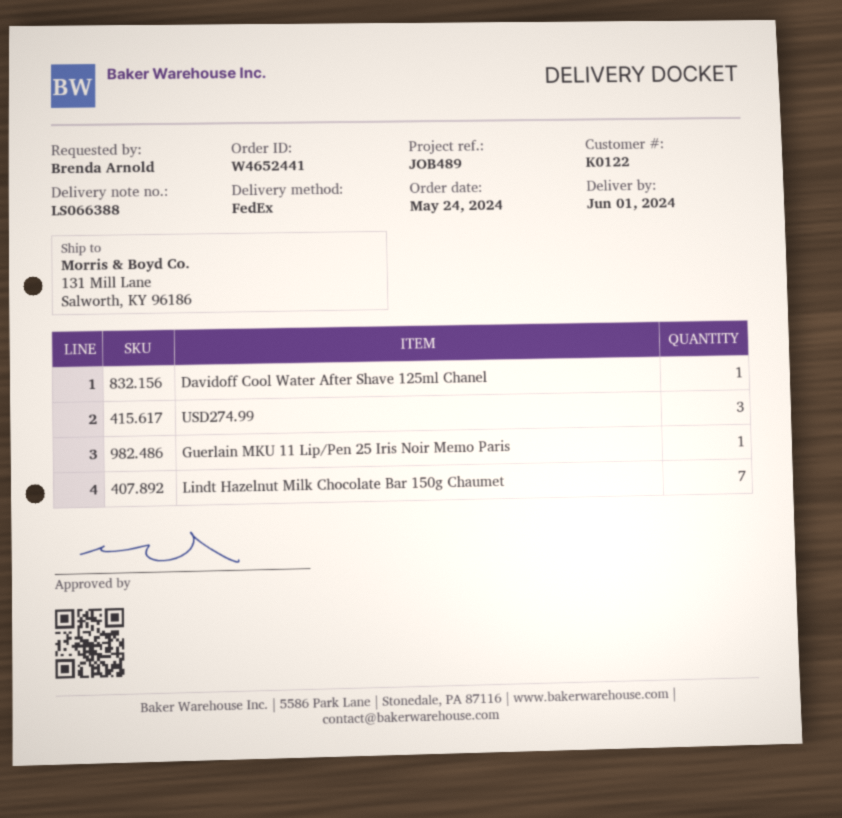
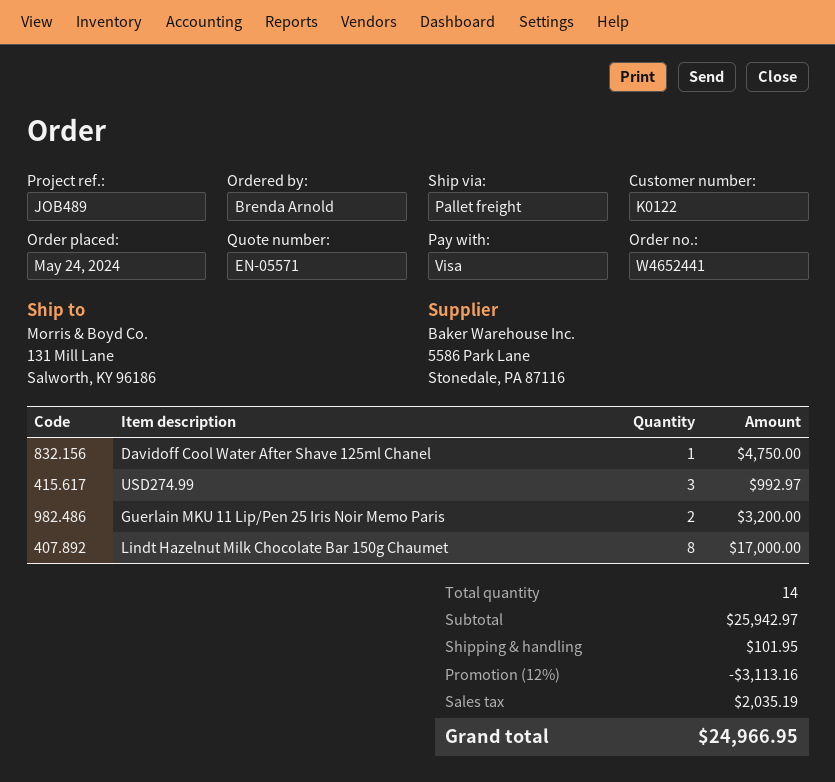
shipping method: FedEx -> pallet freight
Guerlain MKU 11 Lip/Pen 25 Iris Noir Memo Paris: 1 -> 2
Lindt Hazelnut Milk Chocolate Bar 150g Chaumet: 7 -> 8

